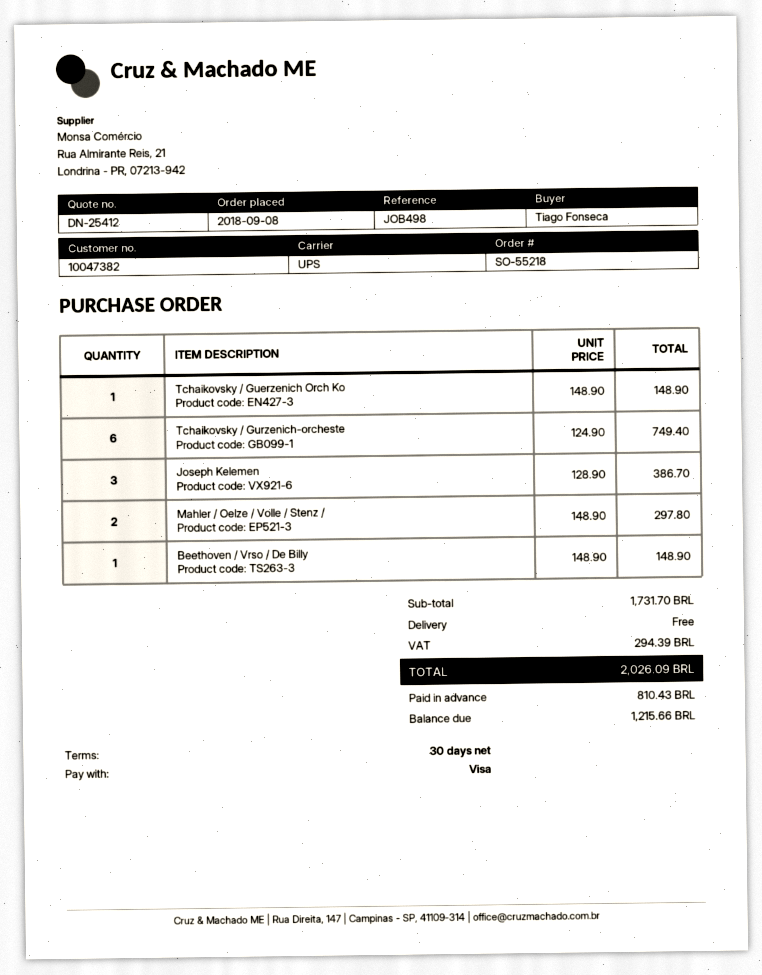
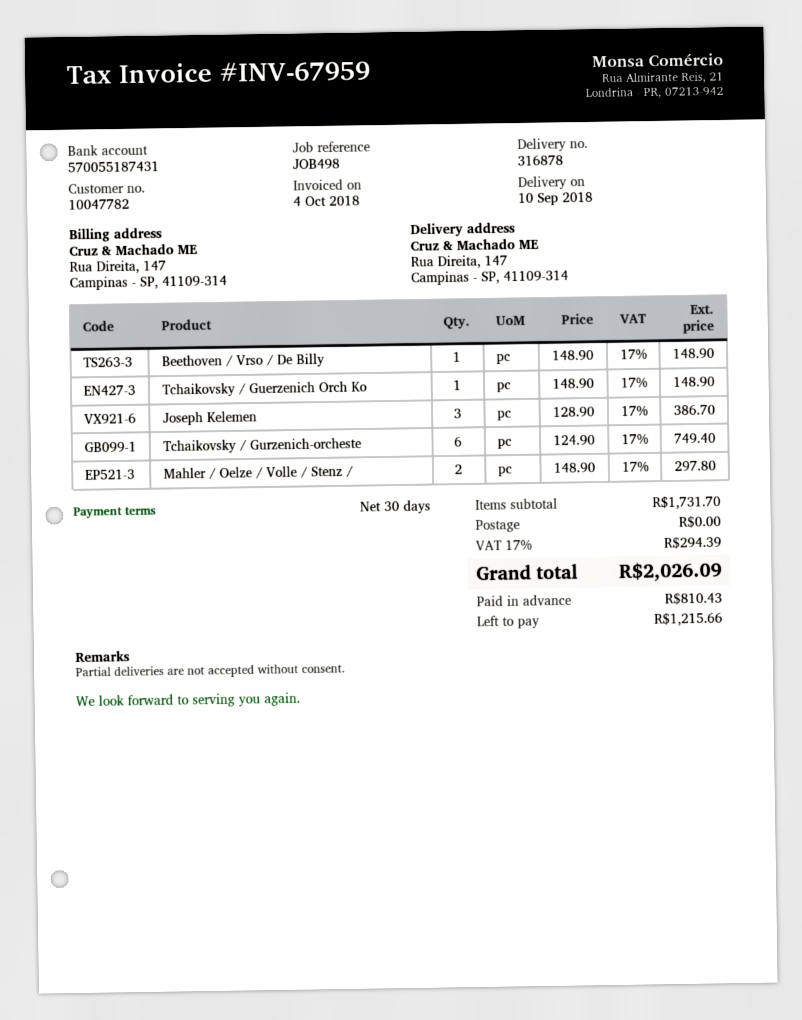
customer number: 10047382 -> 10047782

